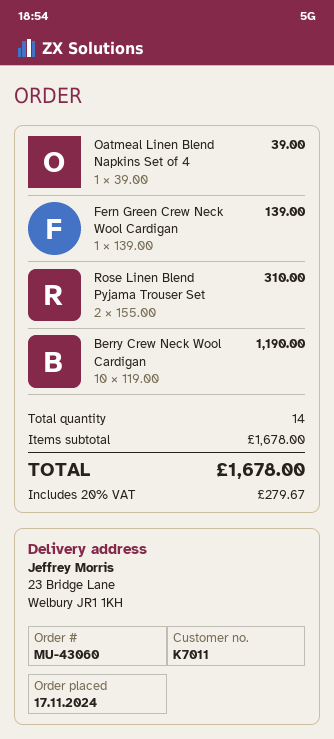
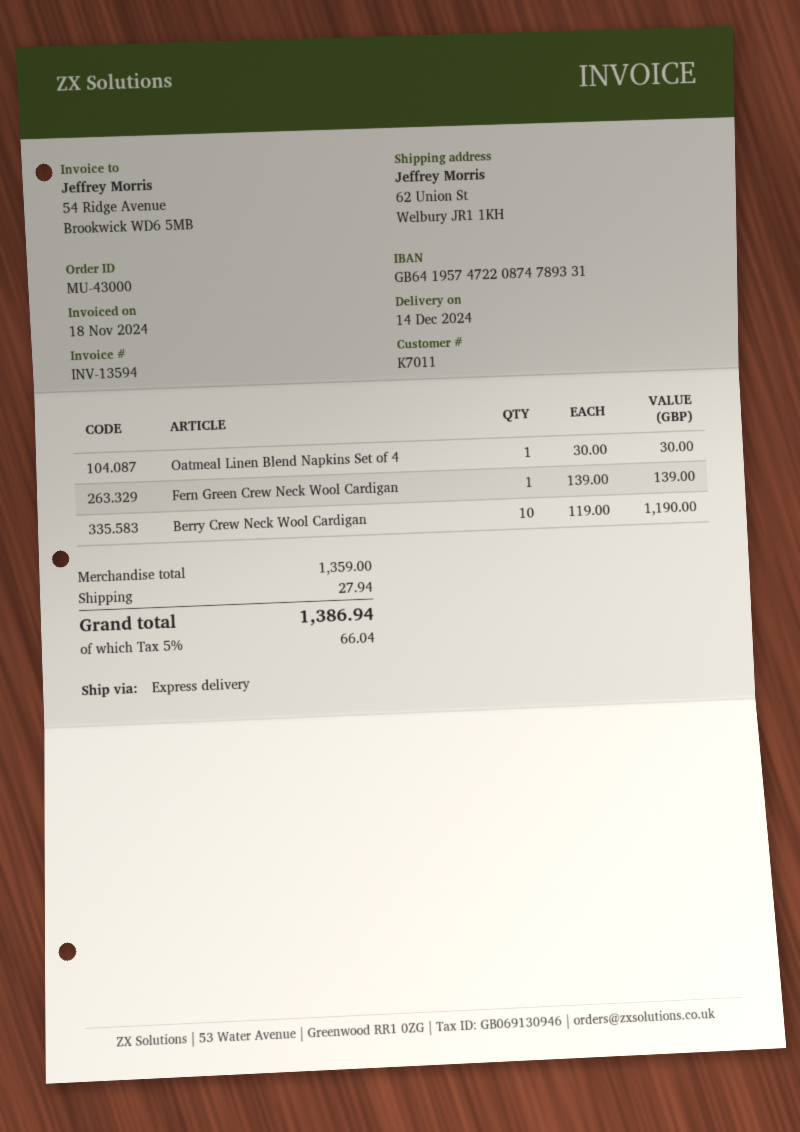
order number: MU-43060 -> MU-43000
ship to: 23 Bridge Lane, Welbury JR1 1KH -> 62 Union St, Welbury JR1 1KH
Oatmeal Linen Blend Napkins Set of 4: 1 x 39.00 = 39.00 -> 1 x 30.00 = 30.00
Rose Linen Blend Pyjama Trouser Set: 2 x 155.00 = 310.00 -> none
subtotal: 1678.00 -> 1359.00
shipping: none -> 27.94
tax: 20% = 279.67 -> 5% = 66.04
total: 1678.00 -> 1386.94

